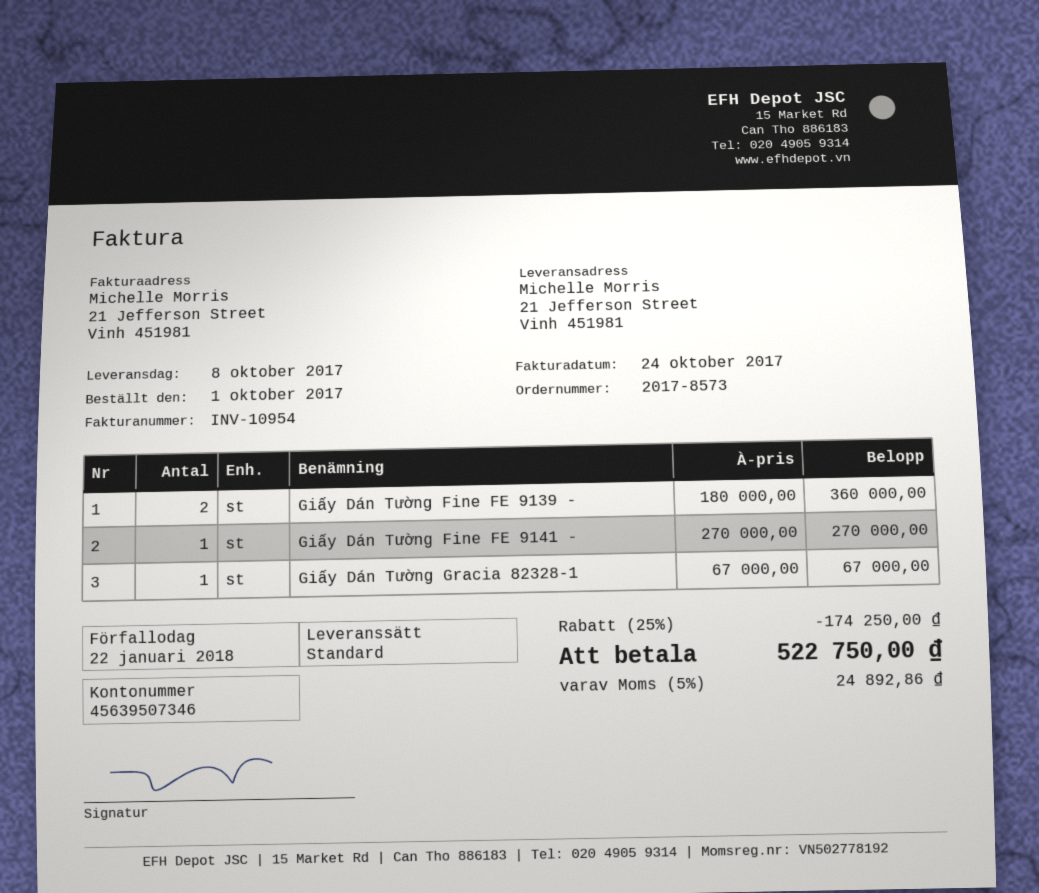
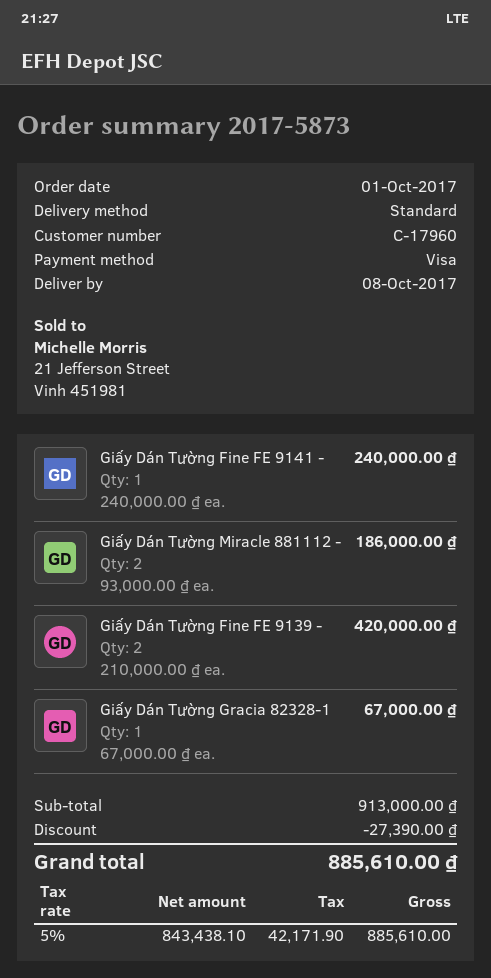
order number: 2017-8573 -> 2017-5873
Giấy Dán Tường Fine FE 9139 -: 2 x 180000.00 = 360000.00 -> 2 x 210000.00 = 420000.00
Giấy Dán Tường Fine FE 9141 -: 1 x 270000.00 = 270000.00 -> 1 x 240000.00 = 240000.00
Giấy Dán Tường Miracle 881112 -: none -> 2 x 93000.00 = 186000.00
discount: 174250.00 -> 27390.00
tax: 5% = 24892.86 -> 5% = 42171.90
total: 522750.00 -> 885610.00

